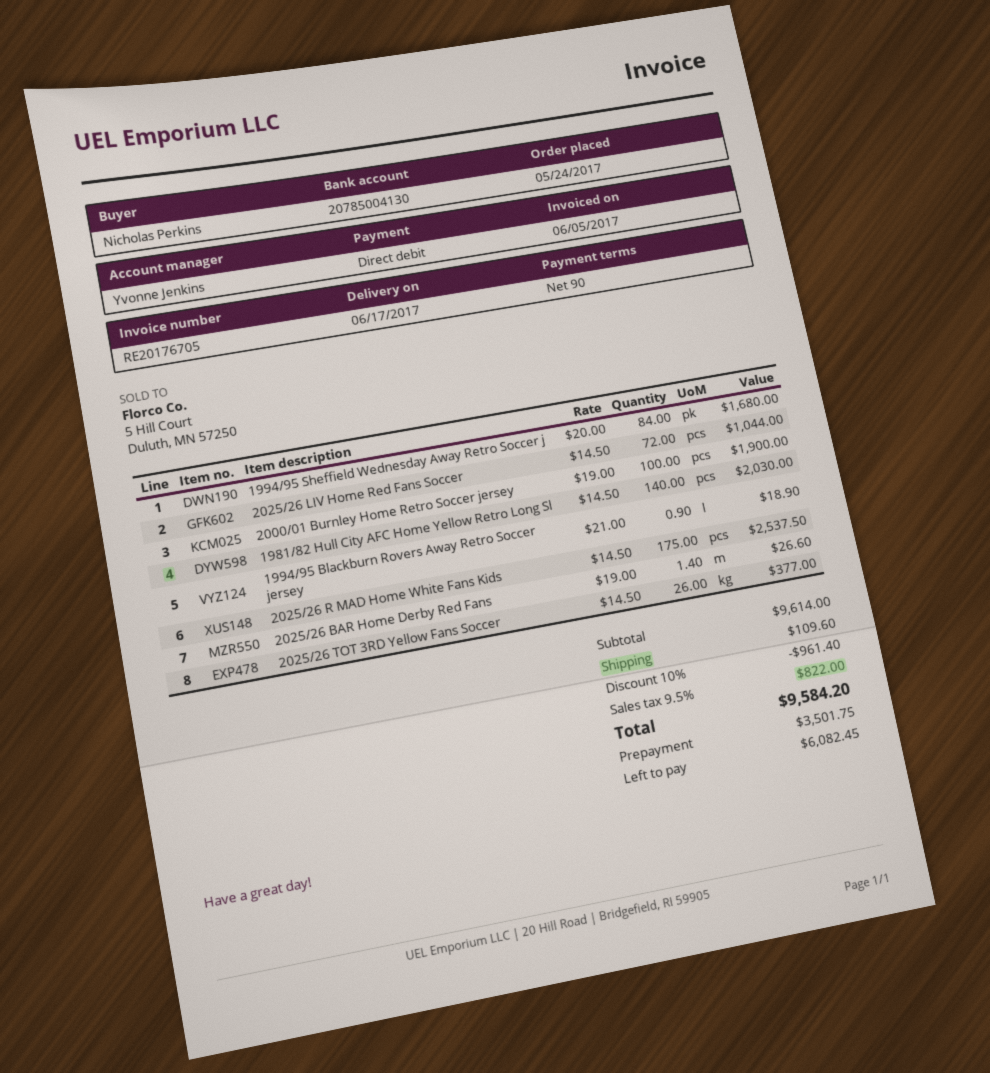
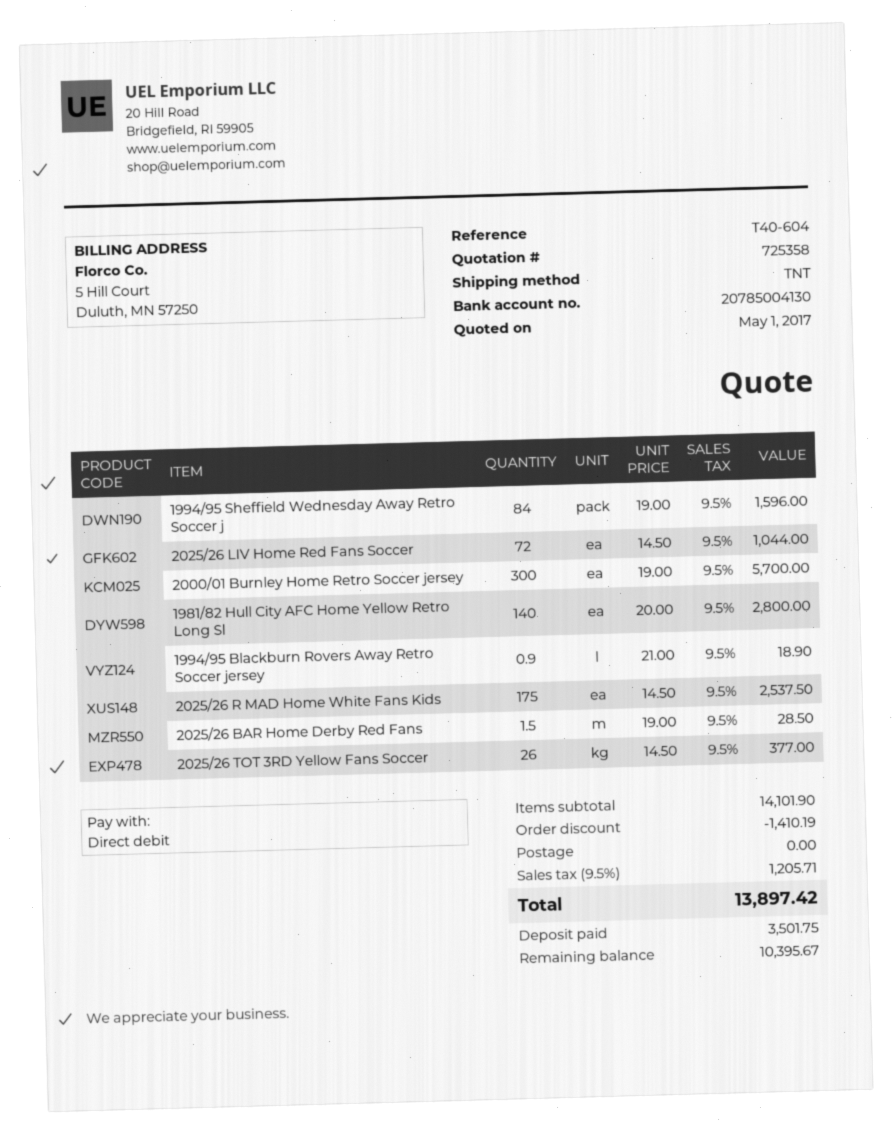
1994/95 Sheffield Wednesday Away Retro Soccer j: 84 x 20.00 = 1680.00 -> 84 x 19.00 = 1596.00
2000/01 Burnley Home Retro Soccer jersey: 100 x 19.00 = 1900.00 -> 300 x 19.00 = 5700.00
1981/82 Hull City AFC Home Yellow Retro Long Sl: 140 x 14.50 = 2030.00 -> 140 x 20.00 = 2800.00
2025/26 BAR Home Derby Red Fans: 1.4 x 19.00 = 26.60 -> 1.5 x 19.00 = 28.50
subtotal: 9614.00 -> 14101.90
discount: 961.40 -> 1410.19
shipping: 109.60 -> 0.00
tax: 9.5% = 822.00 -> 9.5% = 1205.71
total: 9584.20 -> 13897.42
balance: 6082.45 -> 10395.67

